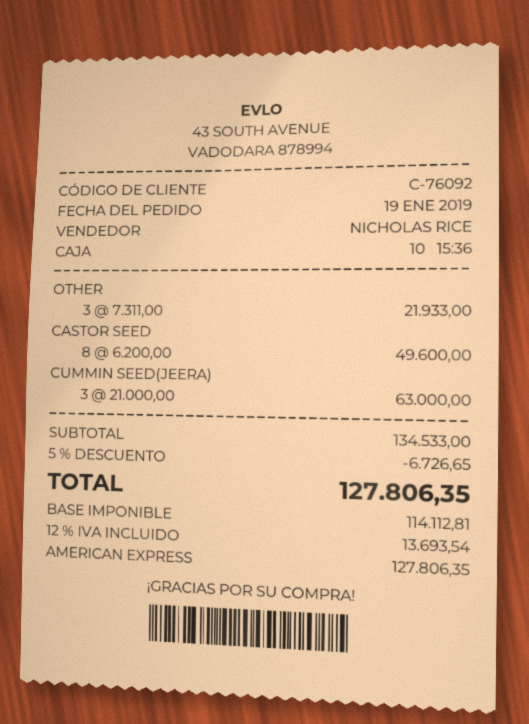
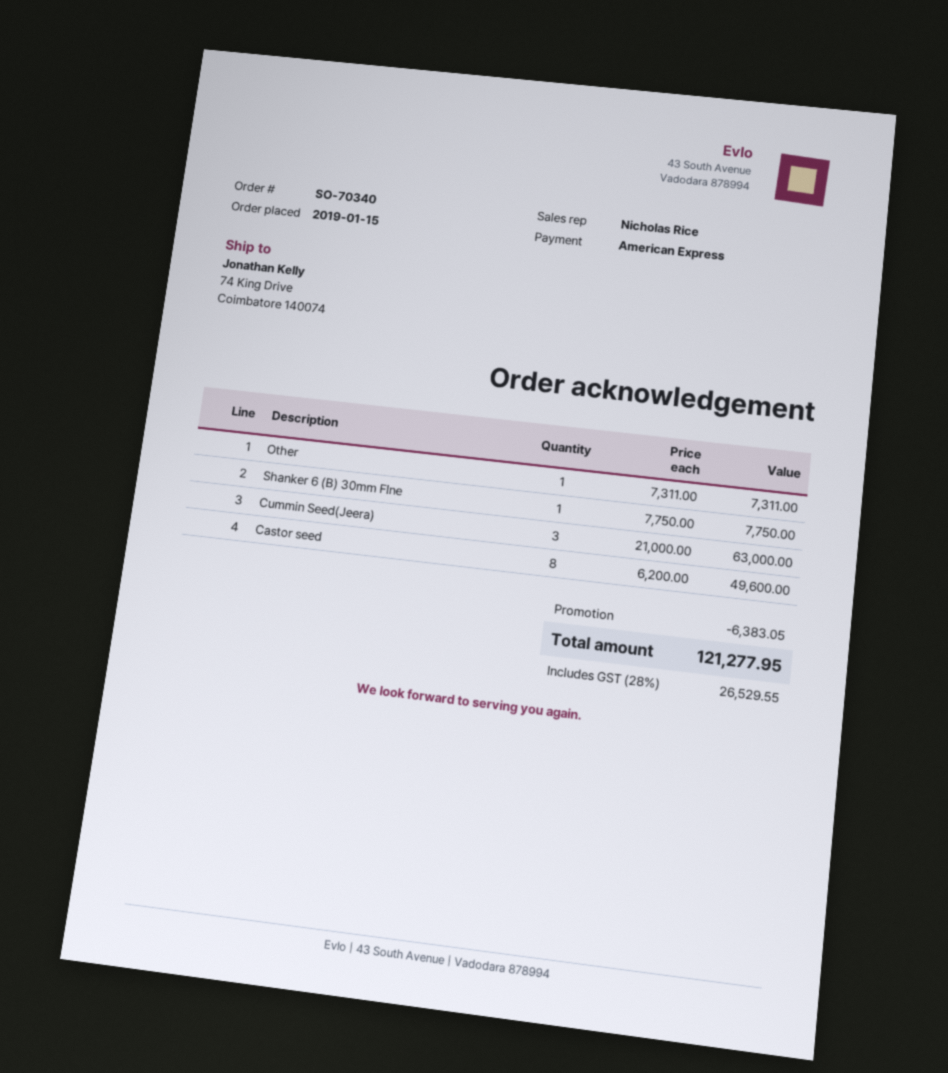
order date: 2019-01-19 -> 2019-01-15
OTHER: 3 x 7311.00 = 21933.00 -> 1 x 7311.00 = 7311.00
Shanker 6 (B) 30mm FIne: none -> 1 x 7750.00 = 7750.00
discount: 6726.65 -> 6383.05
tax: 12% = 13693.54 -> 28% = 26529.55
total: 127806.35 -> 121277.95

